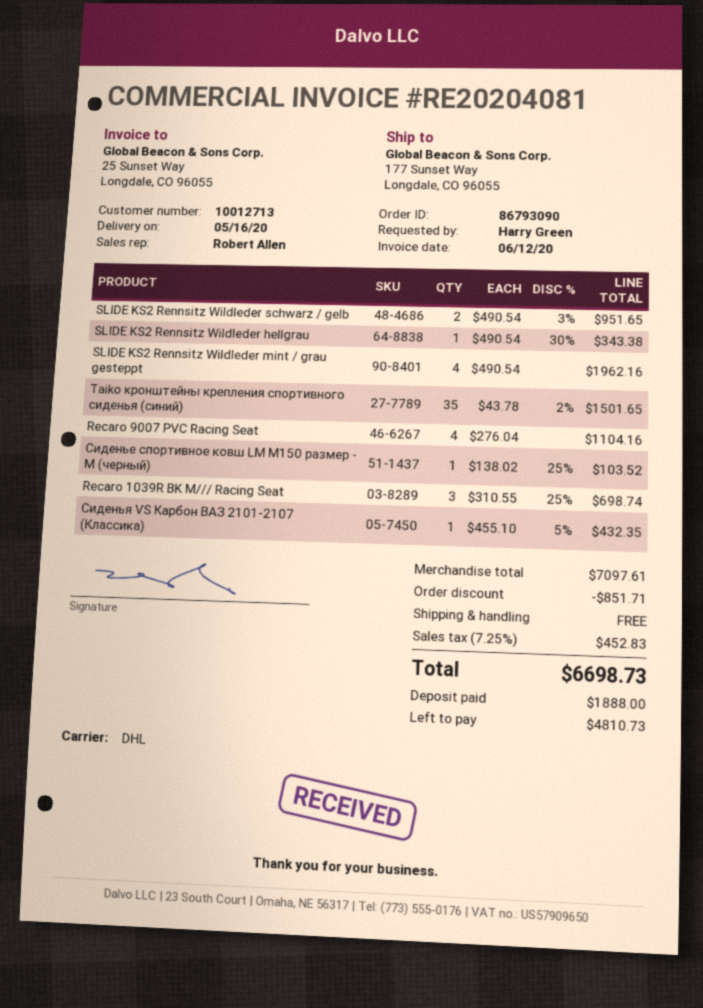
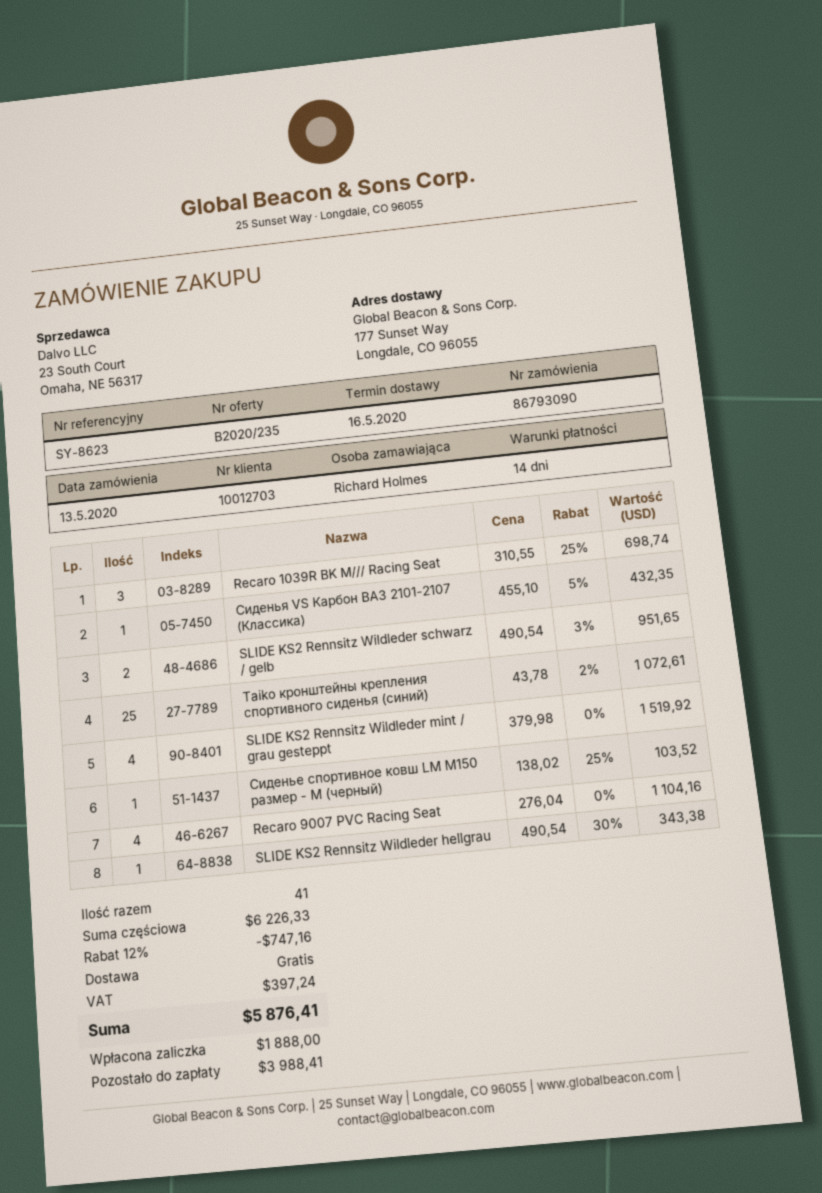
customer number: 10012713 -> 10012703
ordered by: Harry Green -> Richard Holmes
SLIDE KS2 Rennsitz Wildleder mint / grau gesteppt: 4 x 490.54 = 1962.16 -> 4 x 379.98 = 1519.92
Taiko кронштейны крепления спортивного сиденья (синий): 35 x 43.78 - 2% = 1501.65 -> 25 x 43.78 - 2% = 1072.61
subtotal: 7097.61 -> 6226.33
discount: 851.71 -> 747.16
tax: 452.83 -> 397.24
total: 6698.73 -> 5876.41
balance: 4810.73 -> 3988.41

